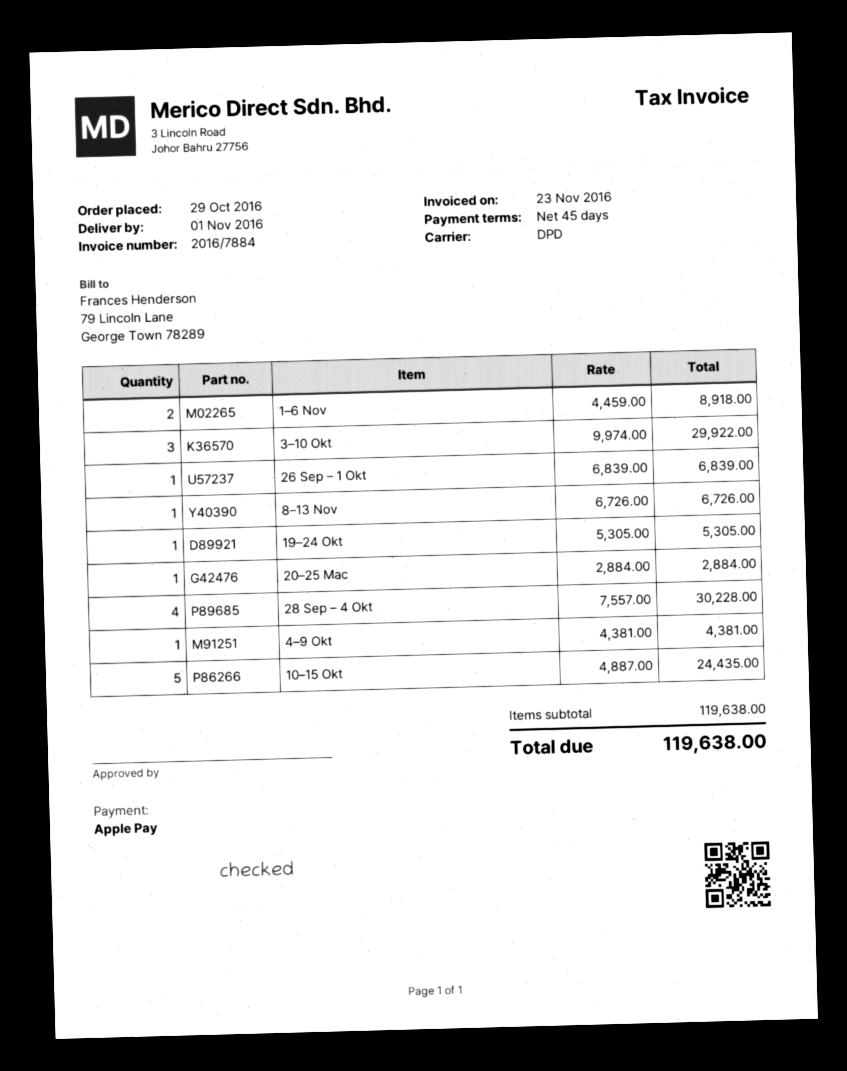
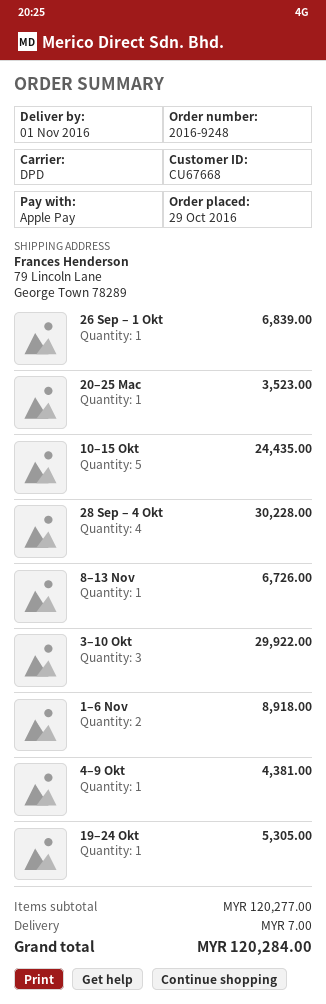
20–25 Mac: 1 for 2884.00 -> 1 for 3523.00
subtotal: 119638.00 -> 120277.00
shipping: none -> 7.00
total: 119638.00 -> 120284.00

